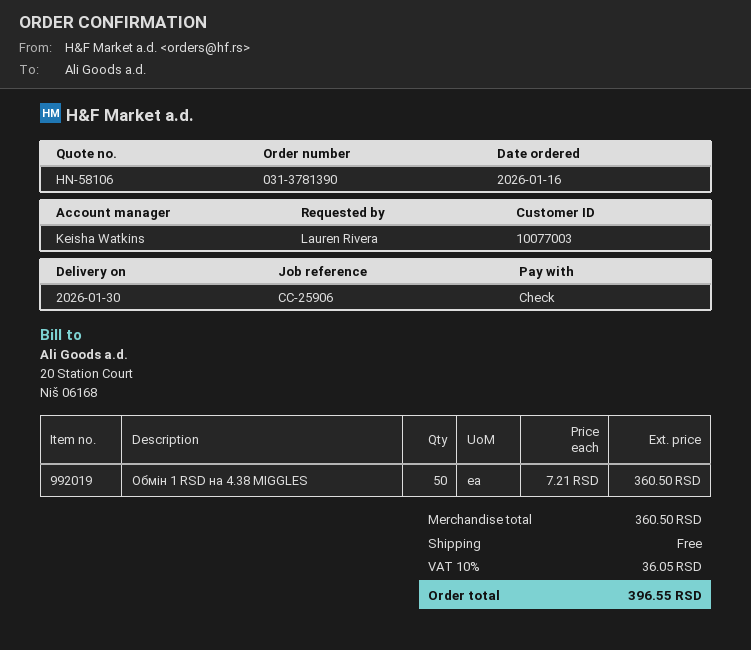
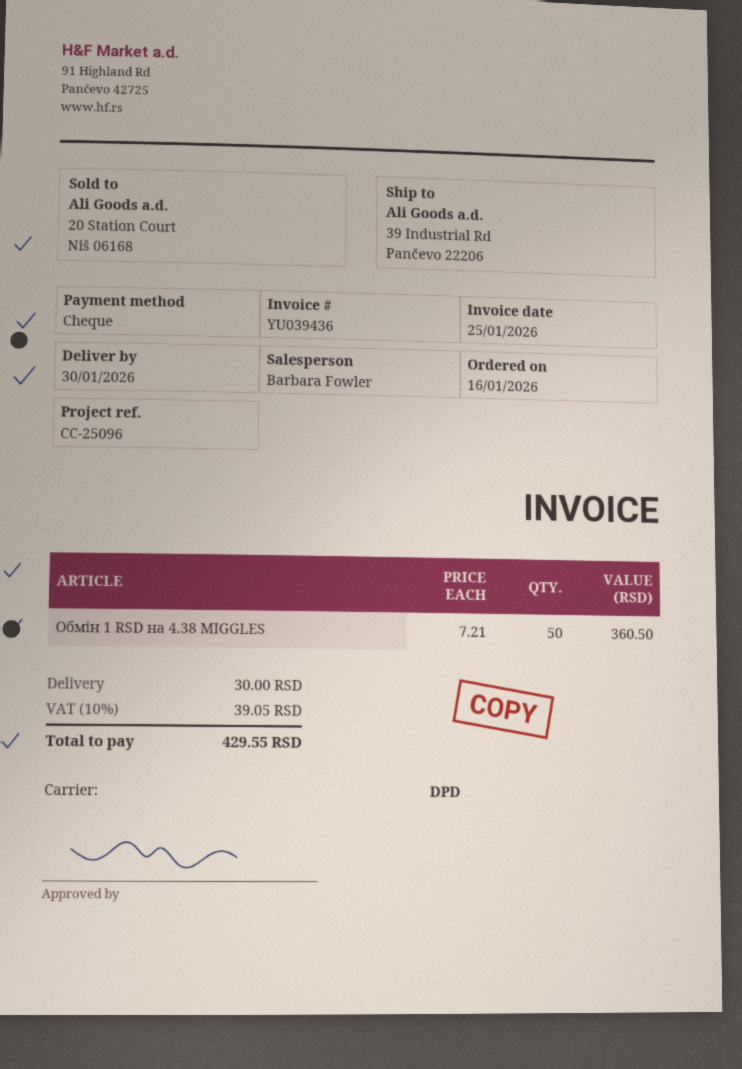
reference: CC-25906 -> CC-25096
sales rep: Keisha Watkins -> Barbara Fowler
shipping: 0.00 -> 30.00
tax: 10% = 36.05 -> 10% = 39.05
total: 396.55 -> 429.55

